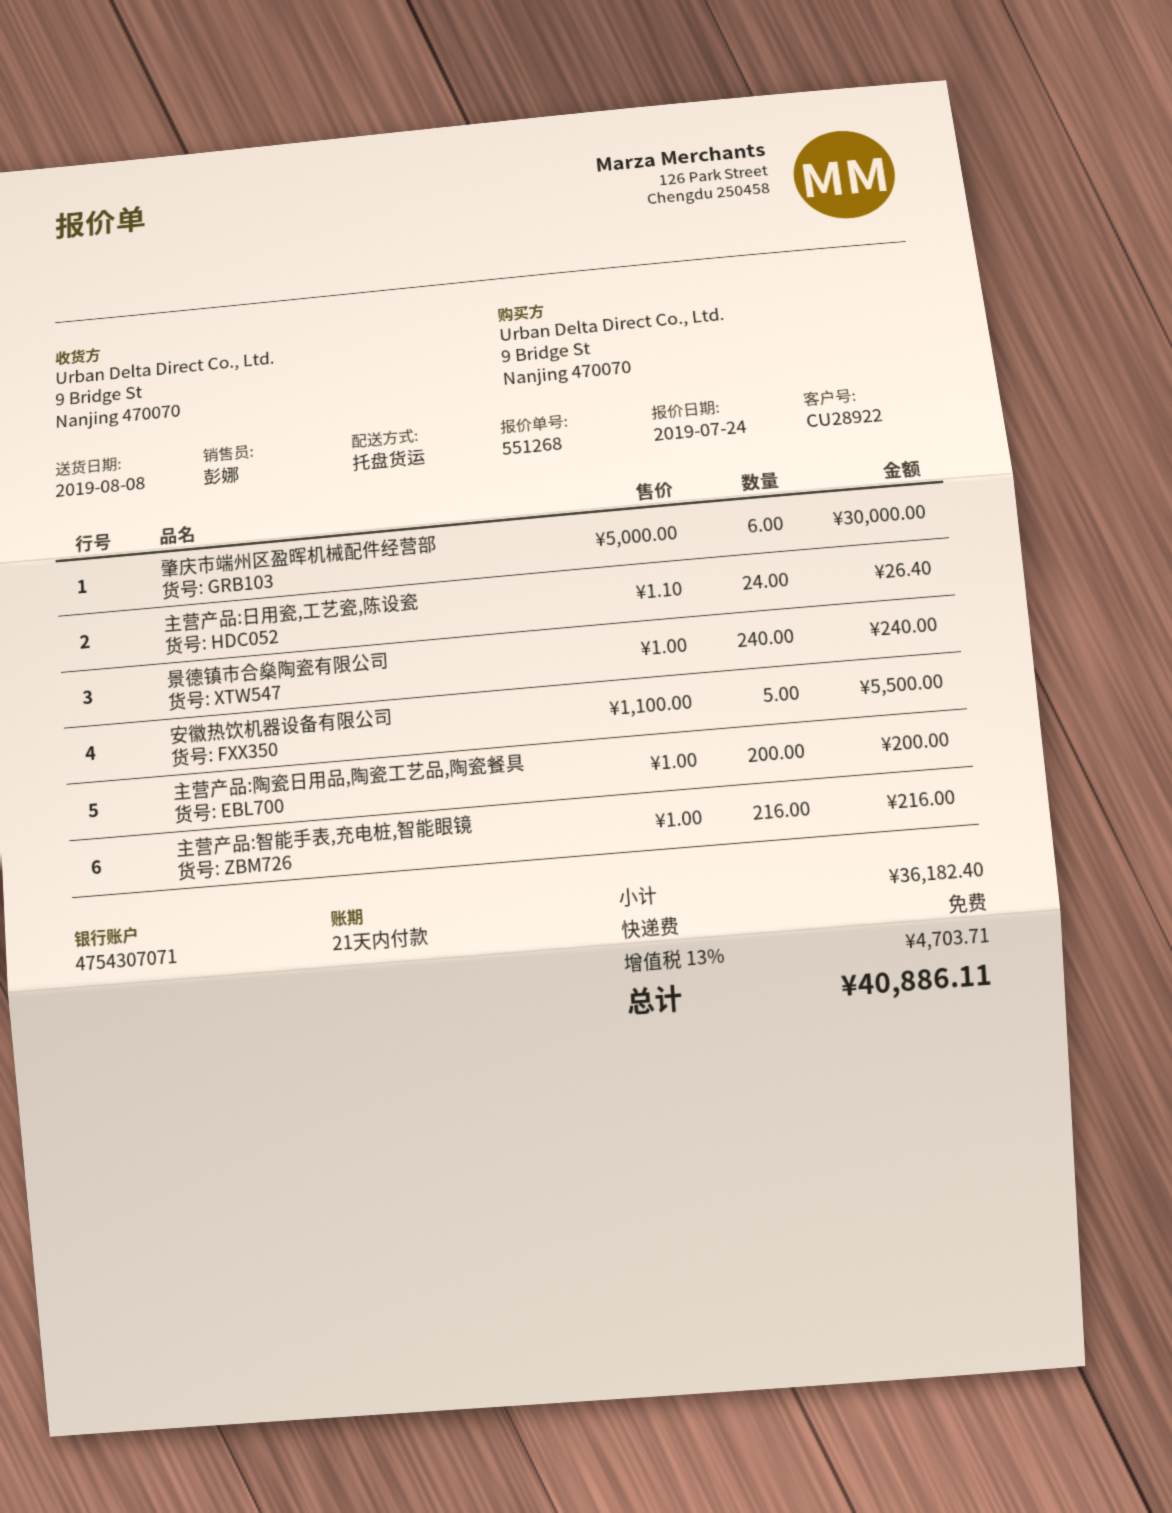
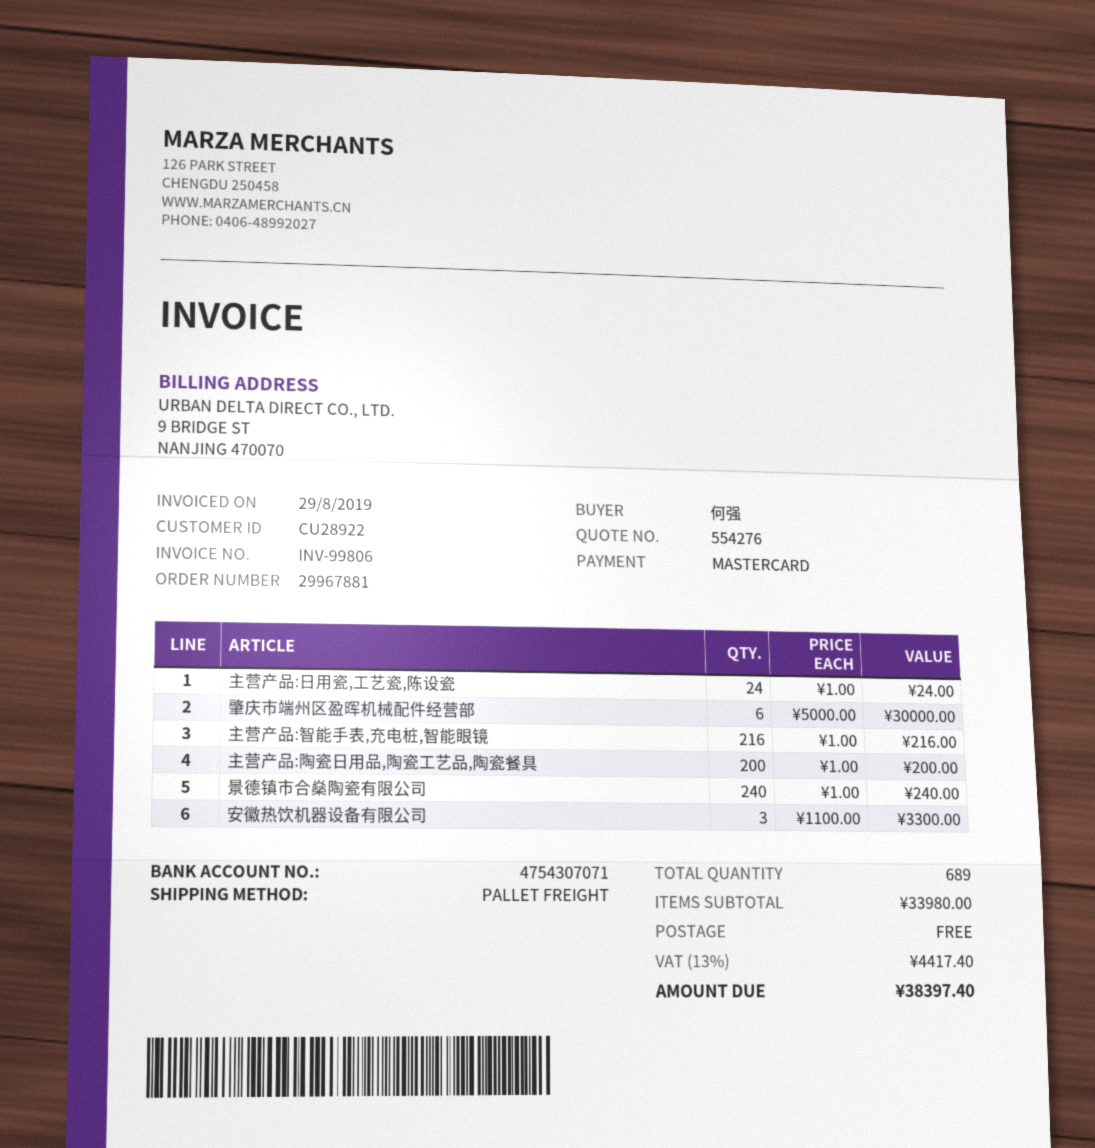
quote number: 551268 -> 554276
主营产品:日用瓷,工艺瓷,陈设瓷: 24 x 1.10 = 26.40 -> 24 x 1.00 = 24.00
安徽热饮机器设备有限公司: 5 x 1100.00 = 5500.00 -> 3 x 1100.00 = 3300.00
subtotal: 36182.40 -> 33980.00
tax: 13% = 4703.71 -> 13% = 4417.40
total: 40886.11 -> 38397.40

